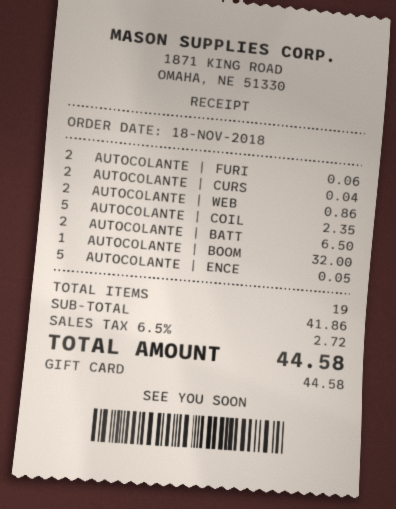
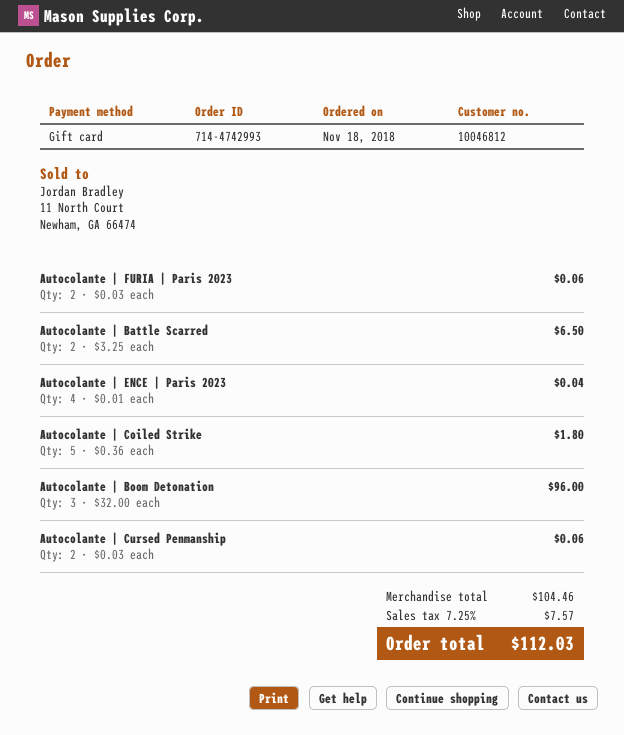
AUTOCOLANTE | CURS: 2 for 0.04 -> 2 for 0.06
AUTOCOLANTE | WEB: 2 for 0.86 -> none
AUTOCOLANTE | COIL: 5 for 2.35 -> 5 for 1.80
AUTOCOLANTE | BOOM: 1 for 32.00 -> 3 for 96.00
AUTOCOLANTE | ENCE: 5 for 0.05 -> 4 for 0.04
subtotal: 41.86 -> 104.46
tax: 6.5% = 2.72 -> 7.25% = 7.57
total: 44.58 -> 112.03

